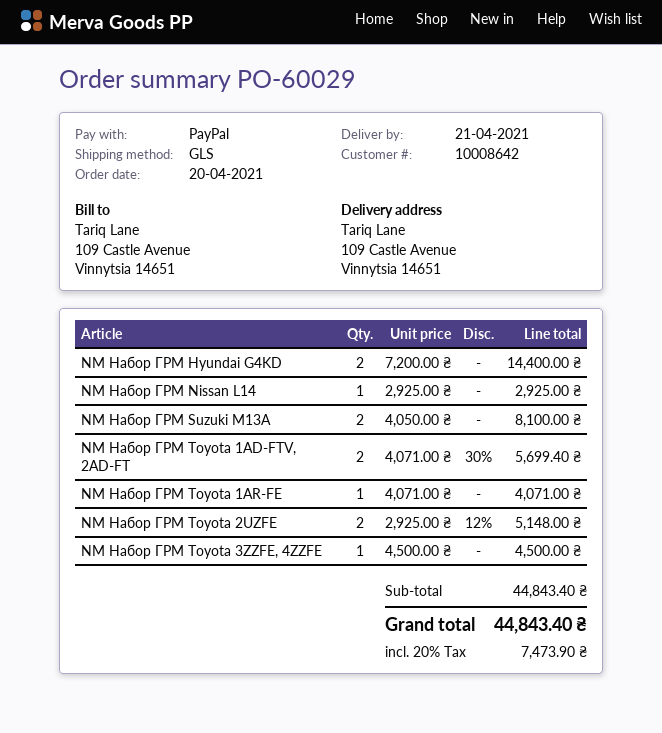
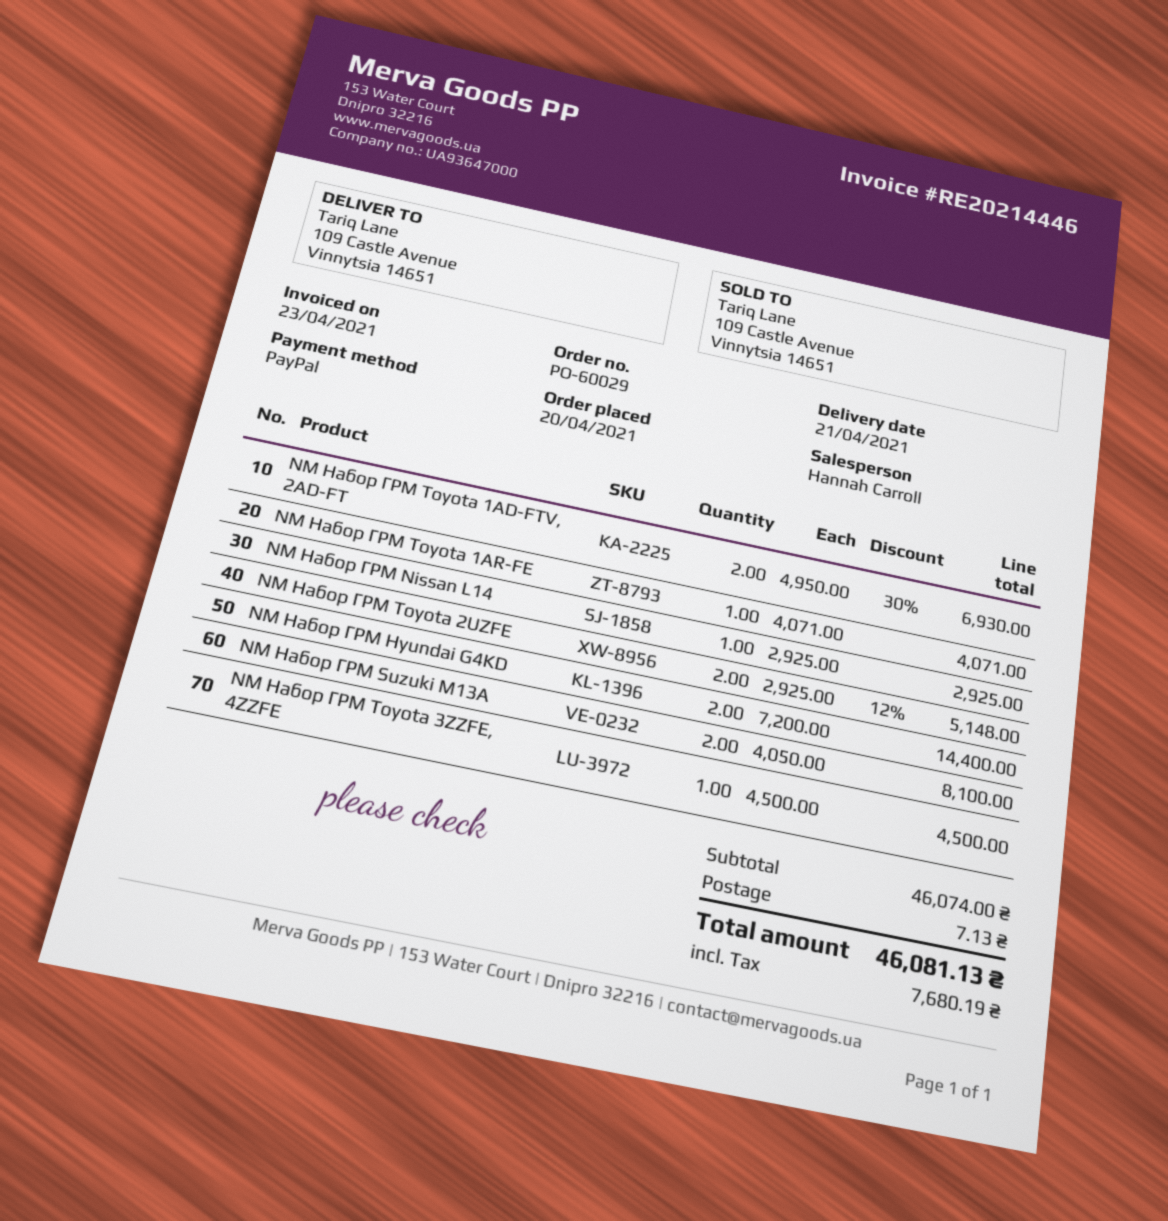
NM Набор ГРМ Toyota 1AD-FTV, 2AD-FT: 2 x 4071.00 - 30% = 5699.40 -> 2 x 4950.00 - 30% = 6930.00
subtotal: 44843.40 -> 46074.00
shipping: none -> 7.13
tax: 7473.90 -> 7680.19
total: 44843.40 -> 46081.13

